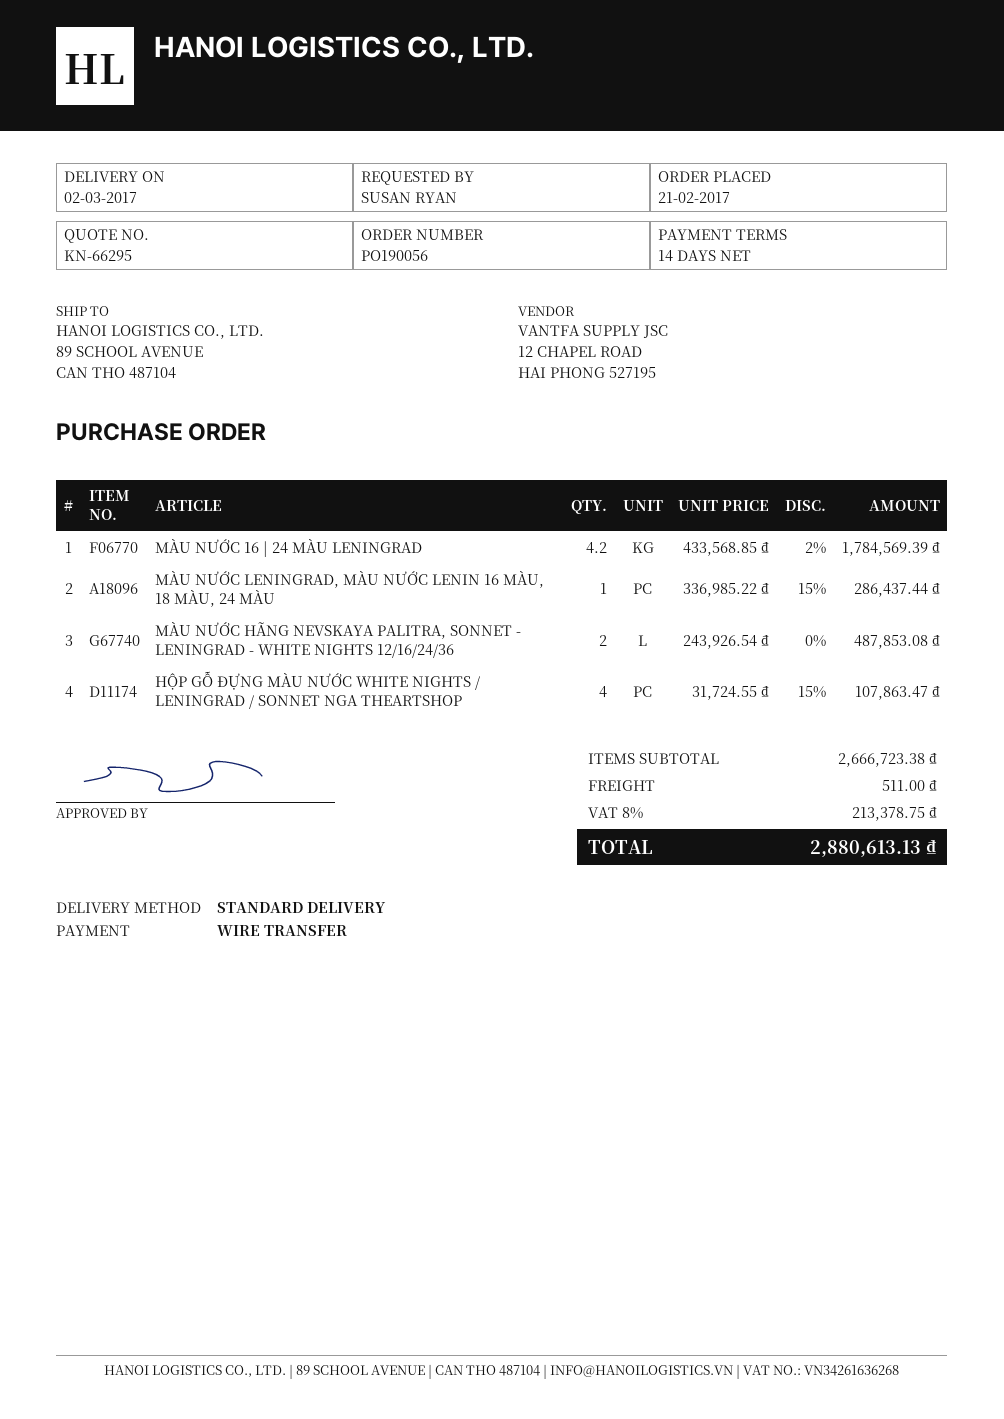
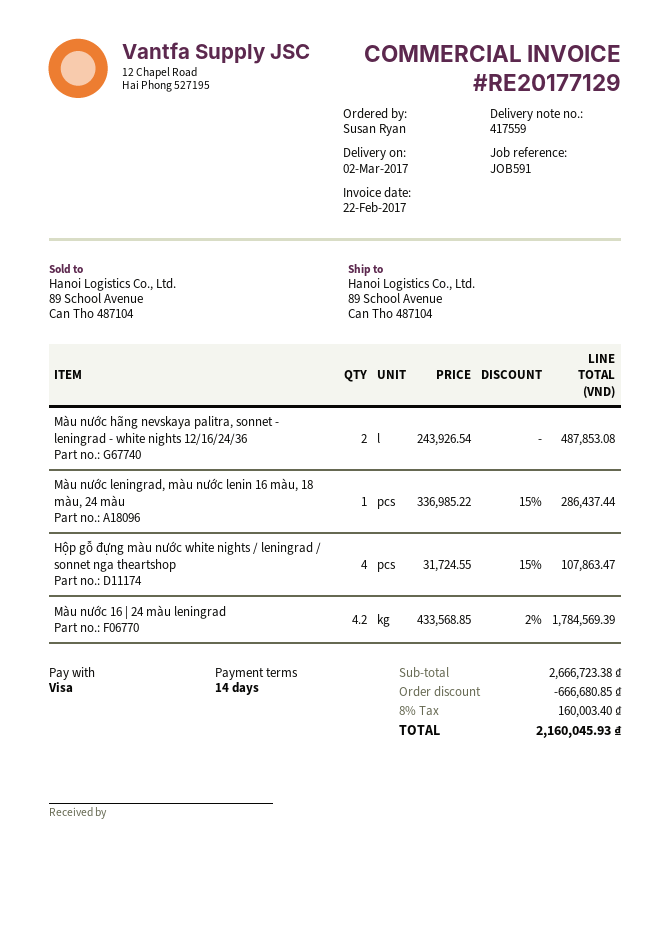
payment method: bank transfer -> Visa
discount: none -> 666680.85
shipping: 511.00 -> none
tax: 8% = 213378.75 -> 8% = 160003.40
total: 2880613.13 -> 2160045.93

